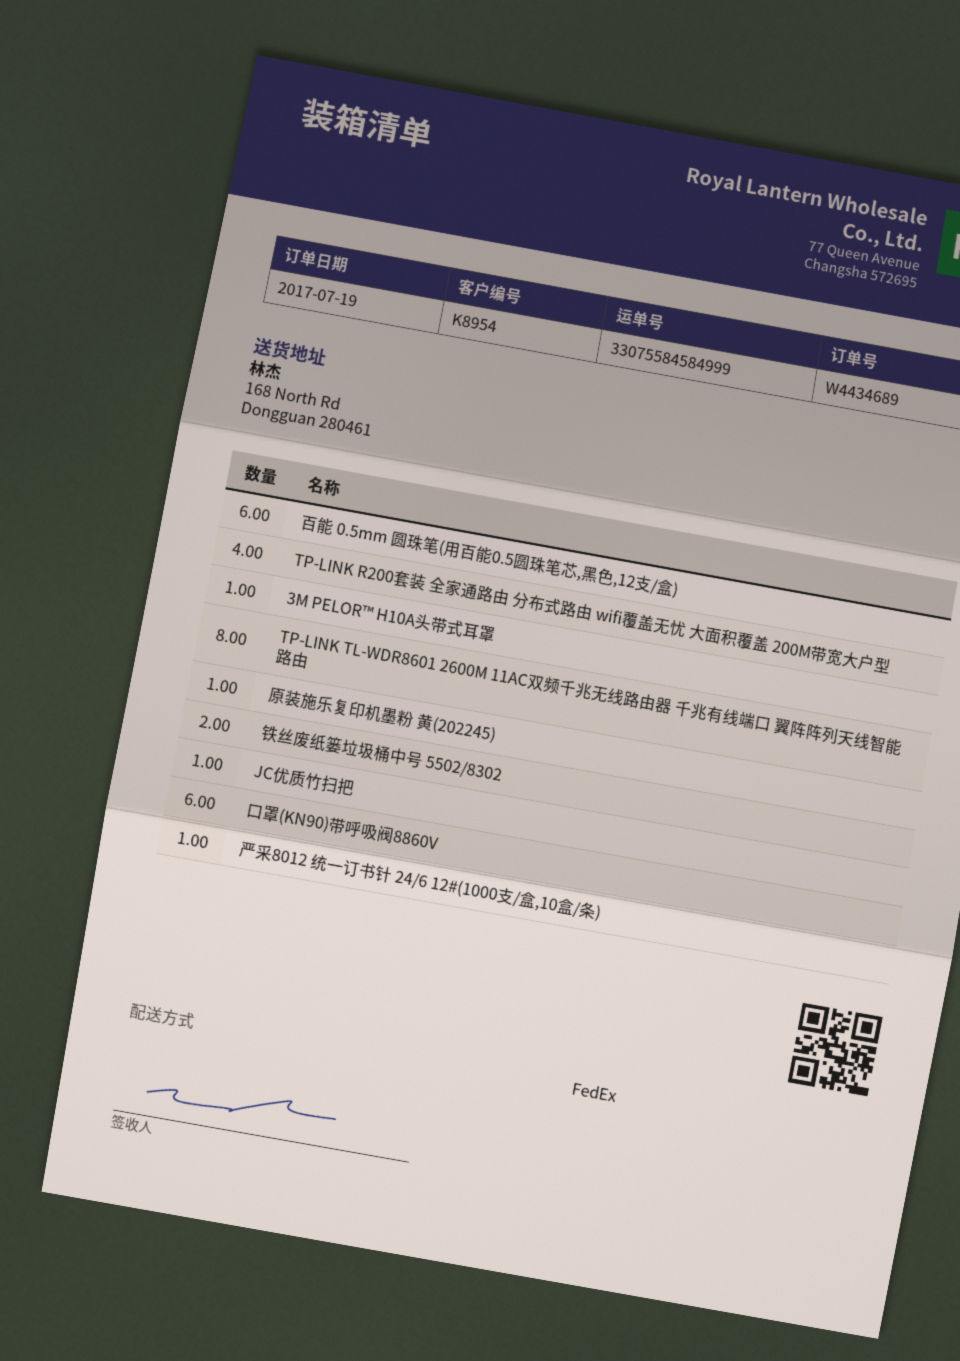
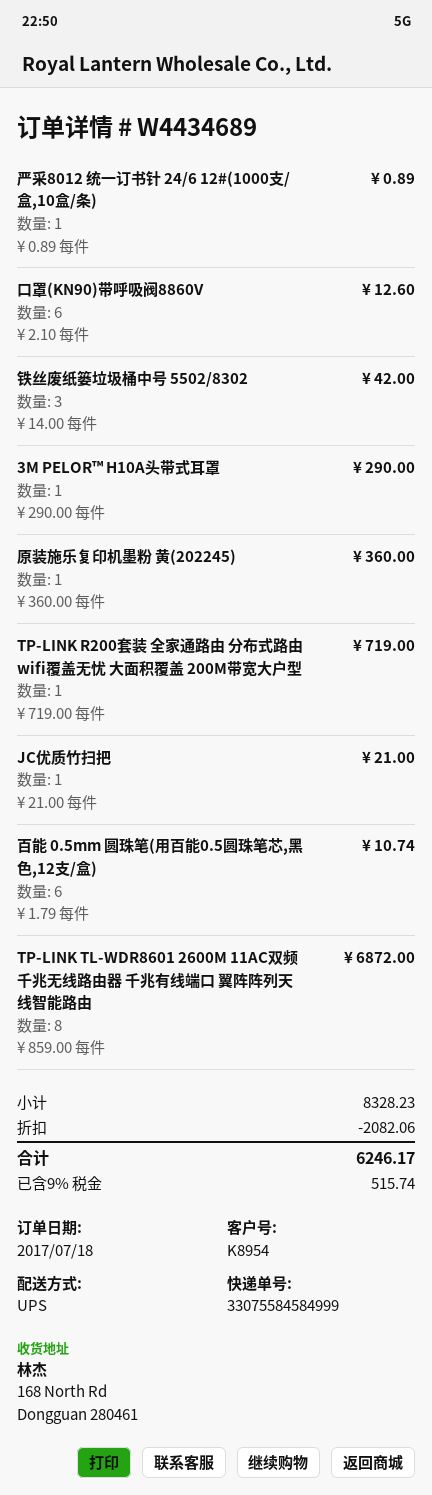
order date: 2017-07-19 -> 2017-07-18
shipping method: FedEx -> UPS
TP-LINK R200套装 全家通路由 分布式路由 wifi覆盖无忧 大面积覆盖 200M带宽大户型: 4 -> 1
铁丝废纸篓垃圾桶中号 5502/8302: 2 -> 3

